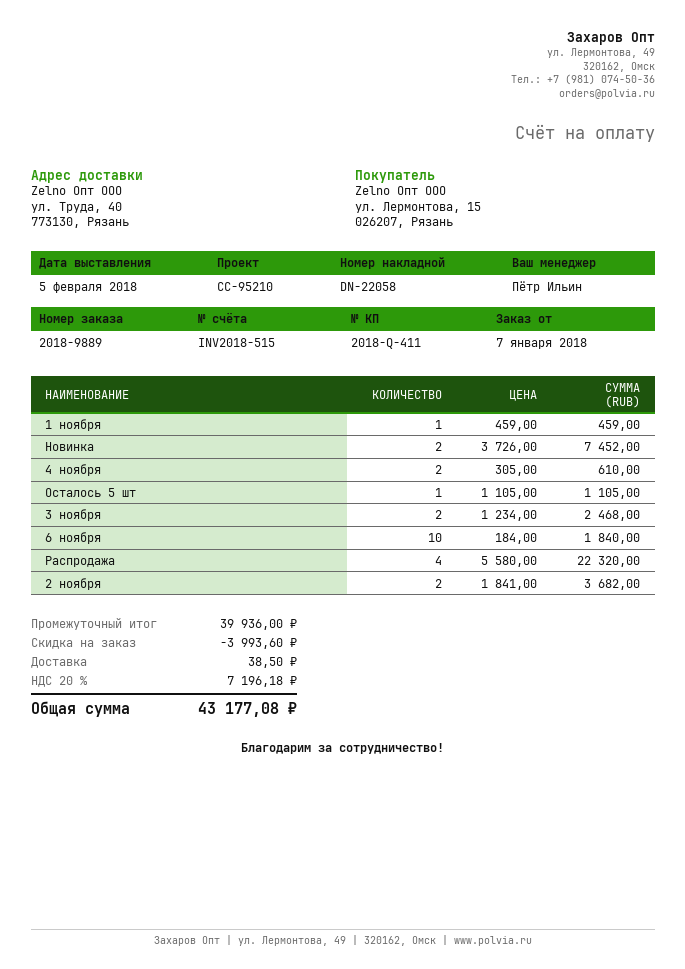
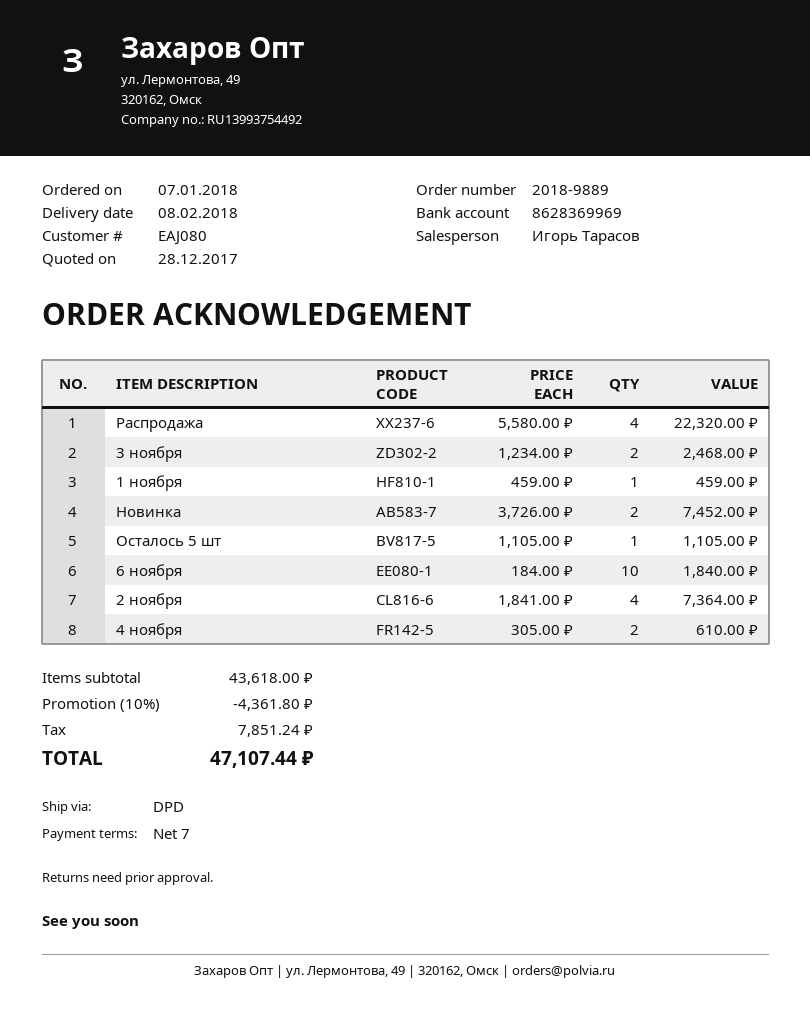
sales rep: Пётр Ильин -> Игорь Тарасов
2 ноября: 2 x 1841.00 = 3682.00 -> 4 x 1841.00 = 7364.00
subtotal: 39936.00 -> 43618.00
discount: 3993.60 -> 4361.80
shipping: 38.50 -> none
tax: 7196.18 -> 7851.24
total: 43177.08 -> 47107.44

